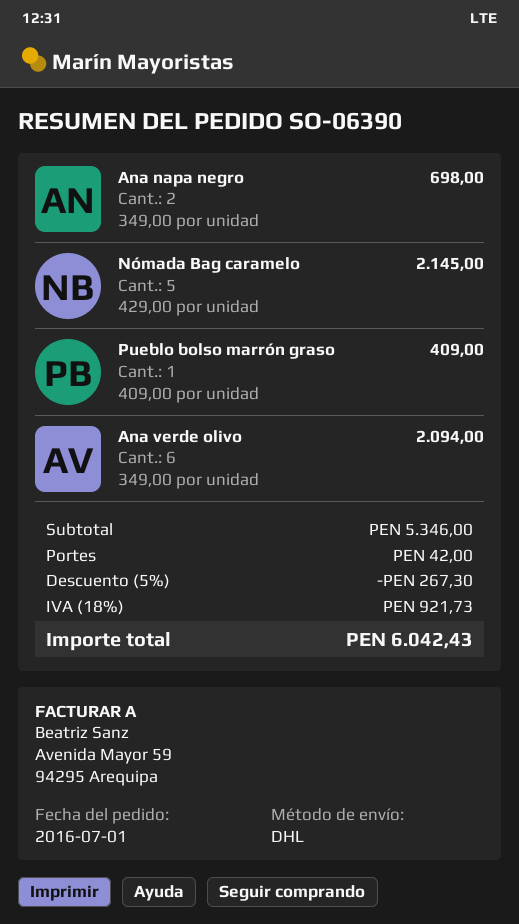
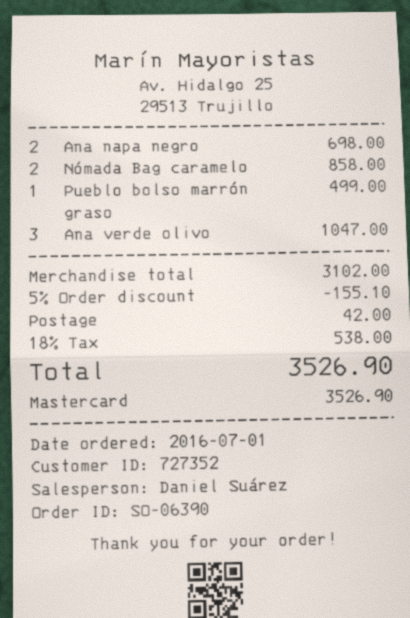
Nómada Bag caramelo: 5 for 2145.00 -> 2 for 858.00
Pueblo bolso marrón graso: 1 for 409.00 -> 1 for 499.00
Ana verde olivo: 6 for 2094.00 -> 3 for 1047.00
subtotal: 5346.00 -> 3102.00
discount: 5% = 267.30 -> 5% = 155.10
tax: 18% = 921.73 -> 18% = 538.00
total: 6042.43 -> 3526.90

